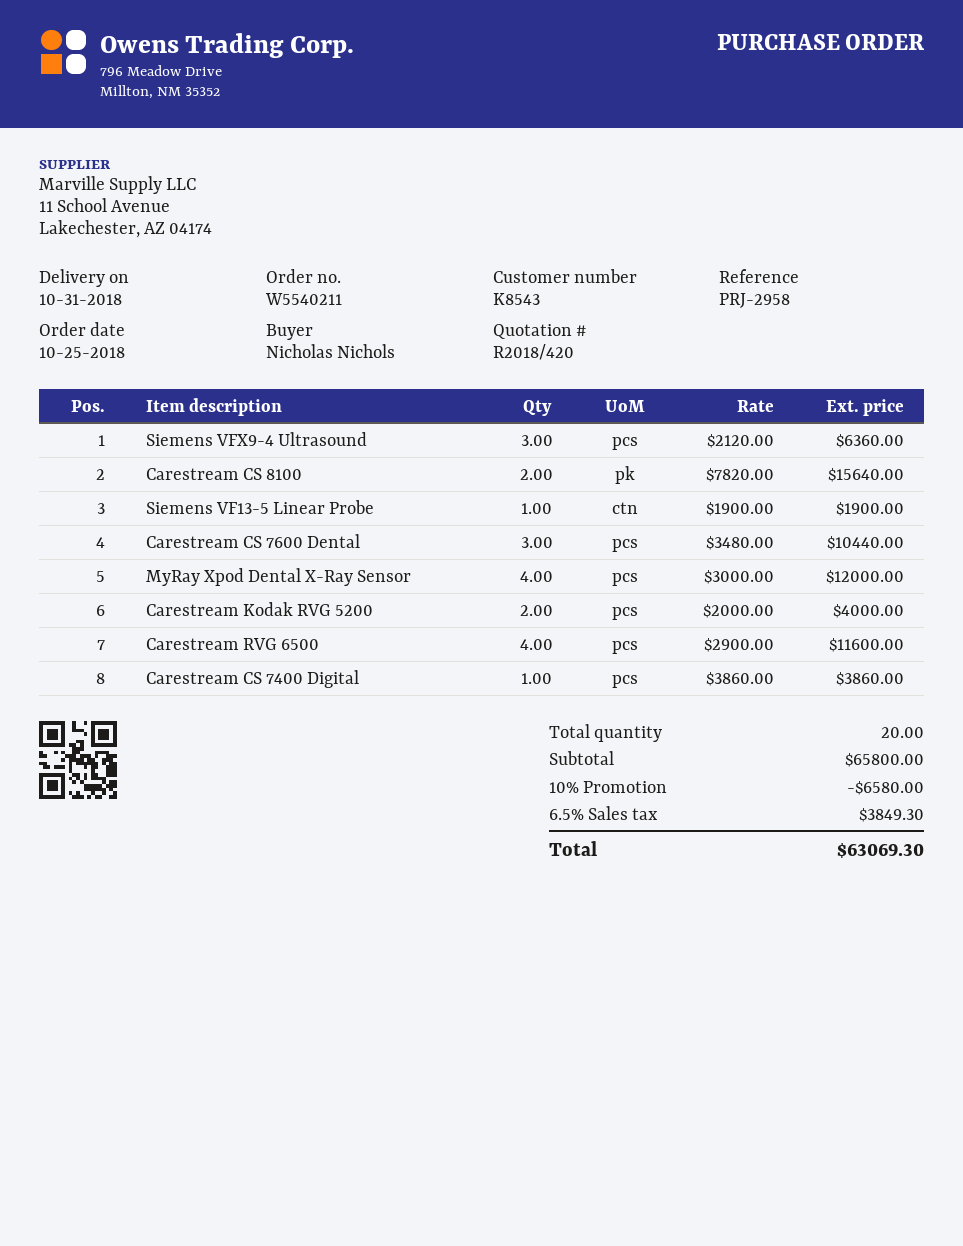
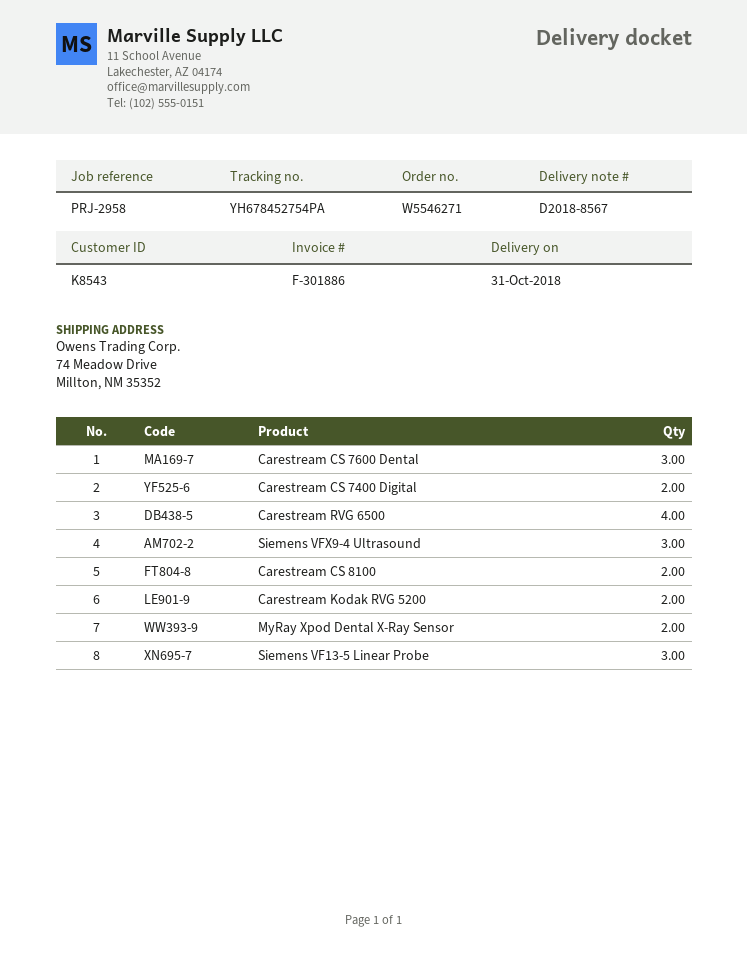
order number: W5540211 -> W5546271
Siemens VF13-5 Linear Probe: 1 -> 3
MyRay Xpod Dental X-Ray Sensor: 4 -> 2
Carestream CS 7400 Digital: 1 -> 2

